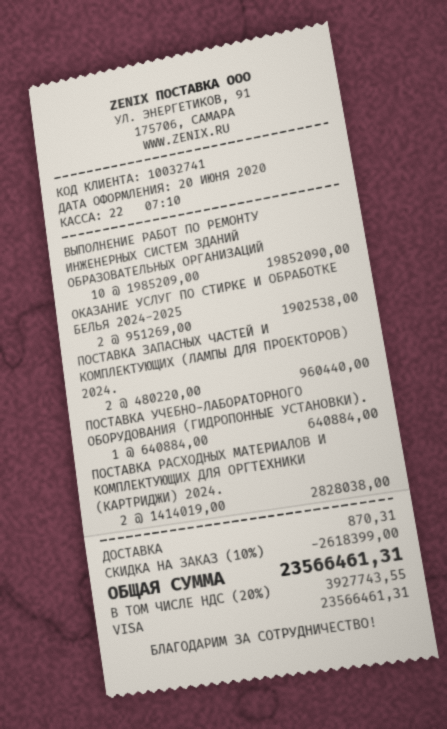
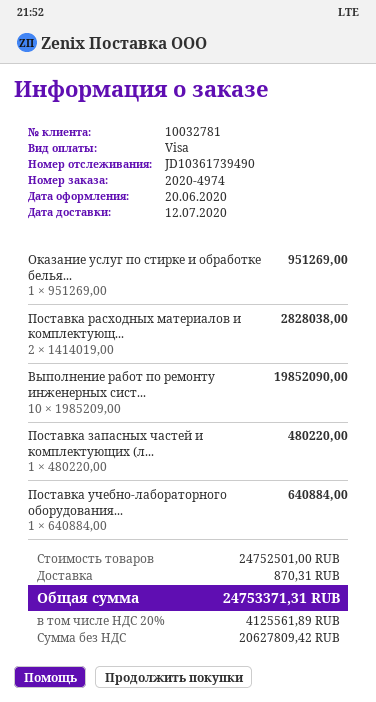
customer number: 10032741 -> 10032781
ОКАЗАНИЕ УСЛУГ ПО СТИРКЕ И ОБРАБОТКЕ БЕЛЬЯ 2024-2025: 2 x 951269.00 = 1902538.00 -> 1 x 951269.00 = 951269.00
ПОСТАВКА ЗАПАСНЫХ ЧАСТЕЙ И КОМПЛЕКТУЮЩИХ (ЛАМПЫ ДЛЯ ПРОЕКТОРОВ) 2024.: 2 x 480220.00 = 960440.00 -> 1 x 480220.00 = 480220.00
discount: 10% = 2618399.00 -> none
tax: 20% = 3927743.55 -> 20% = 4125561.89
total: 23566461.31 -> 24753371.31

